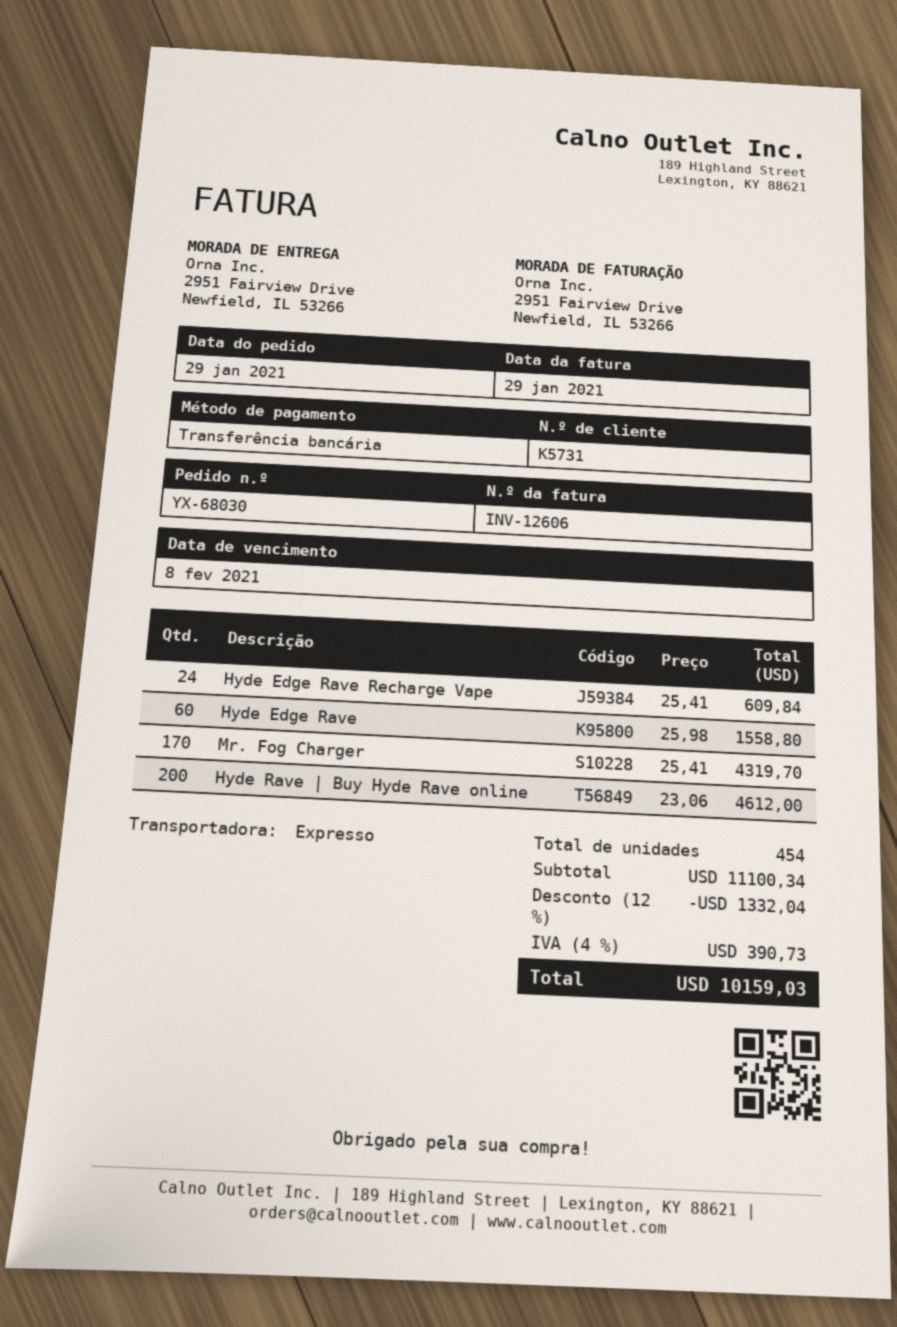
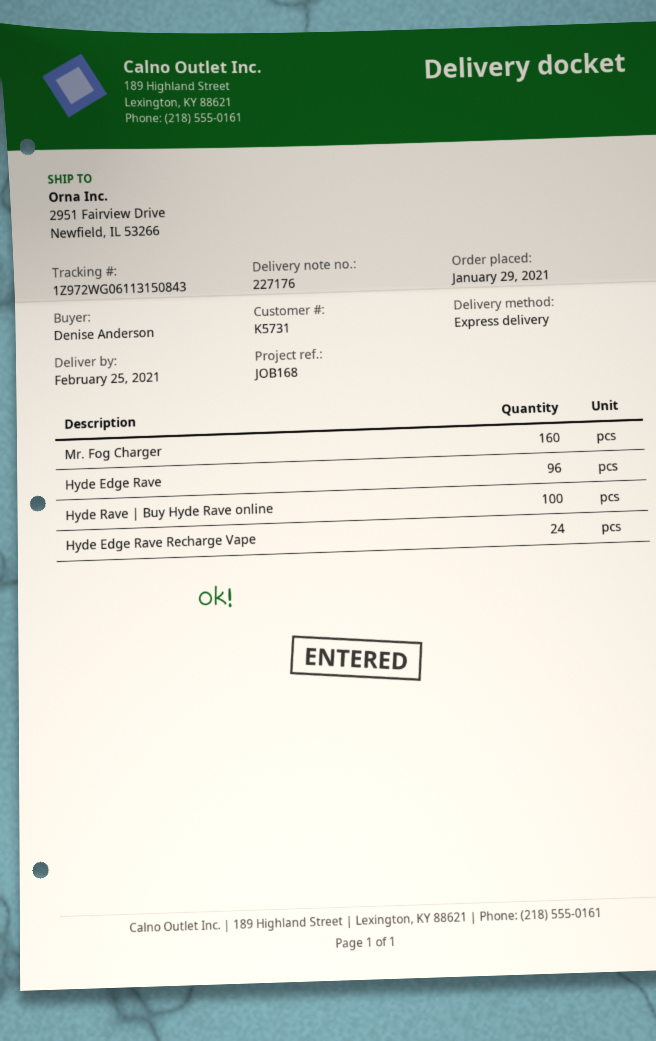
Hyde Edge Rave: 60 -> 96
Mr. Fog Charger: 170 -> 160
Hyde Rave | Buy Hyde Rave online: 200 -> 100

